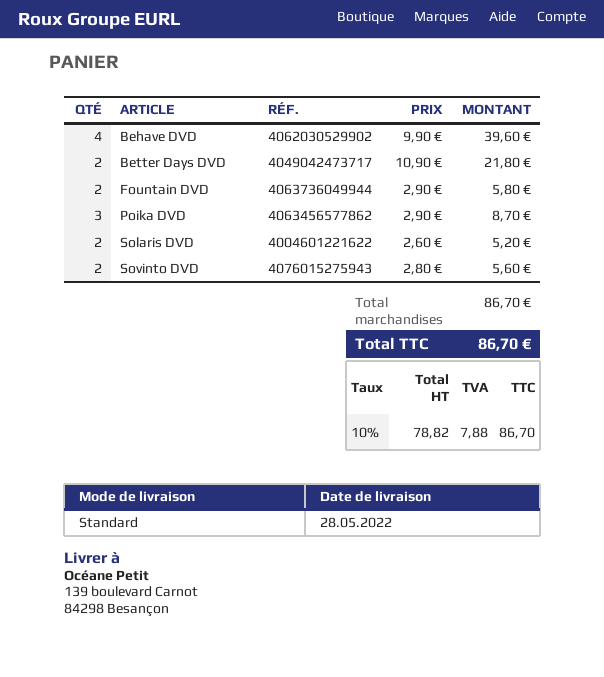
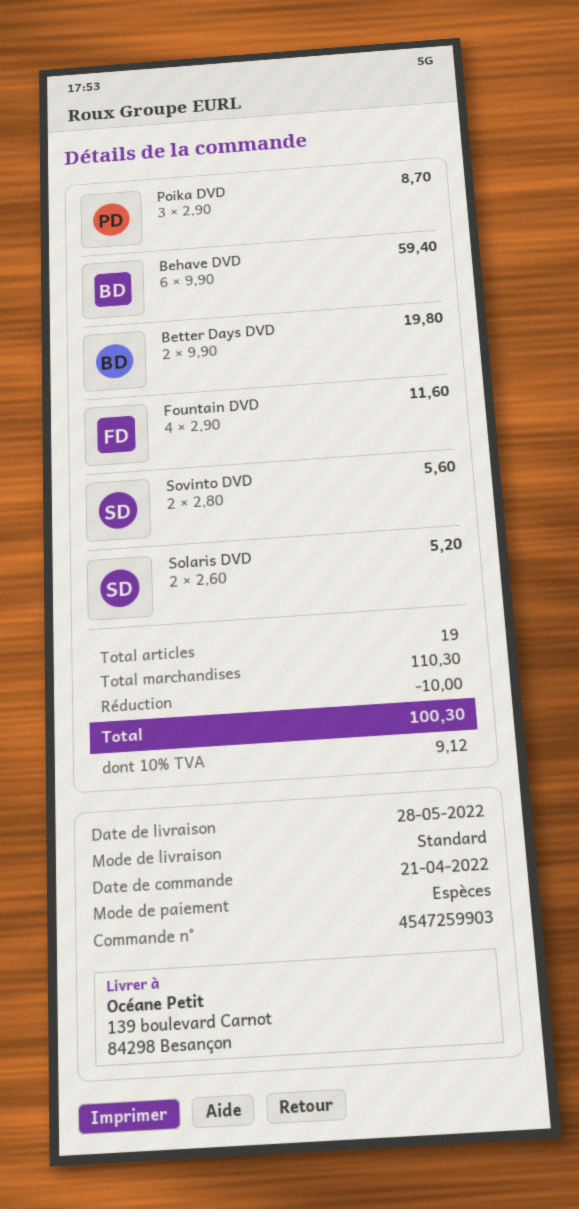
Behave DVD: 4 x 9.90 = 39.60 -> 6 x 9.90 = 59.40
Better Days DVD: 2 x 10.90 = 21.80 -> 2 x 9.90 = 19.80
Fountain DVD: 2 x 2.90 = 5.80 -> 4 x 2.90 = 11.60
subtotal: 86.70 -> 110.30
discount: none -> 10.00
tax: 10% = 7.88 -> 10% = 9.12
total: 86.70 -> 100.30

